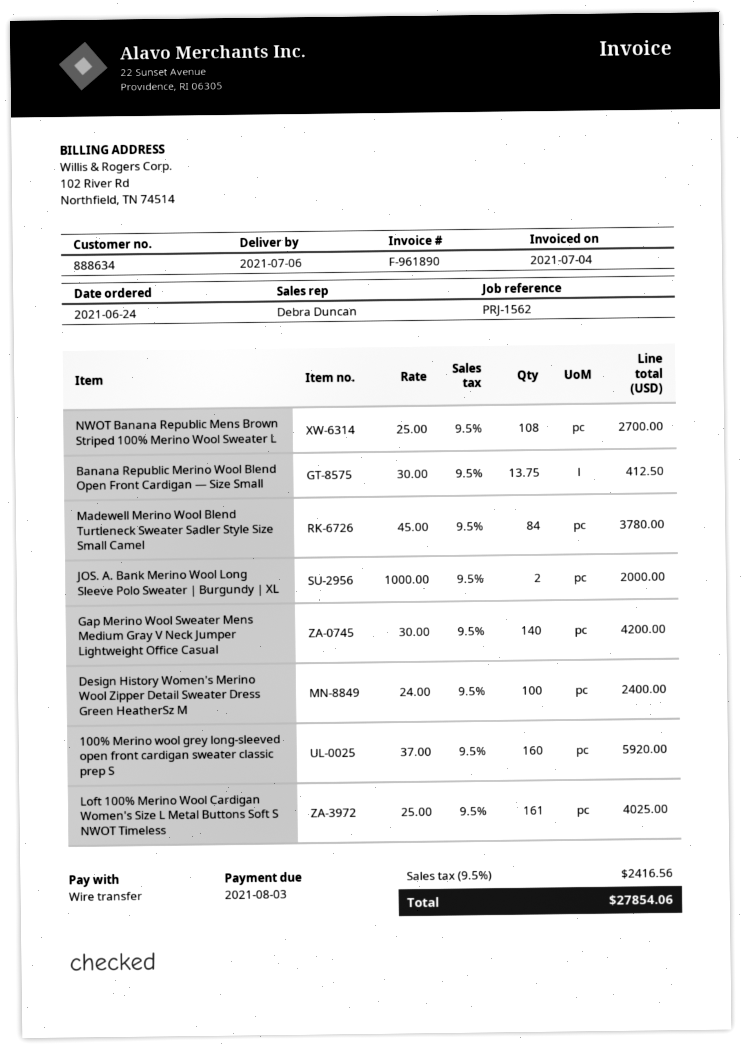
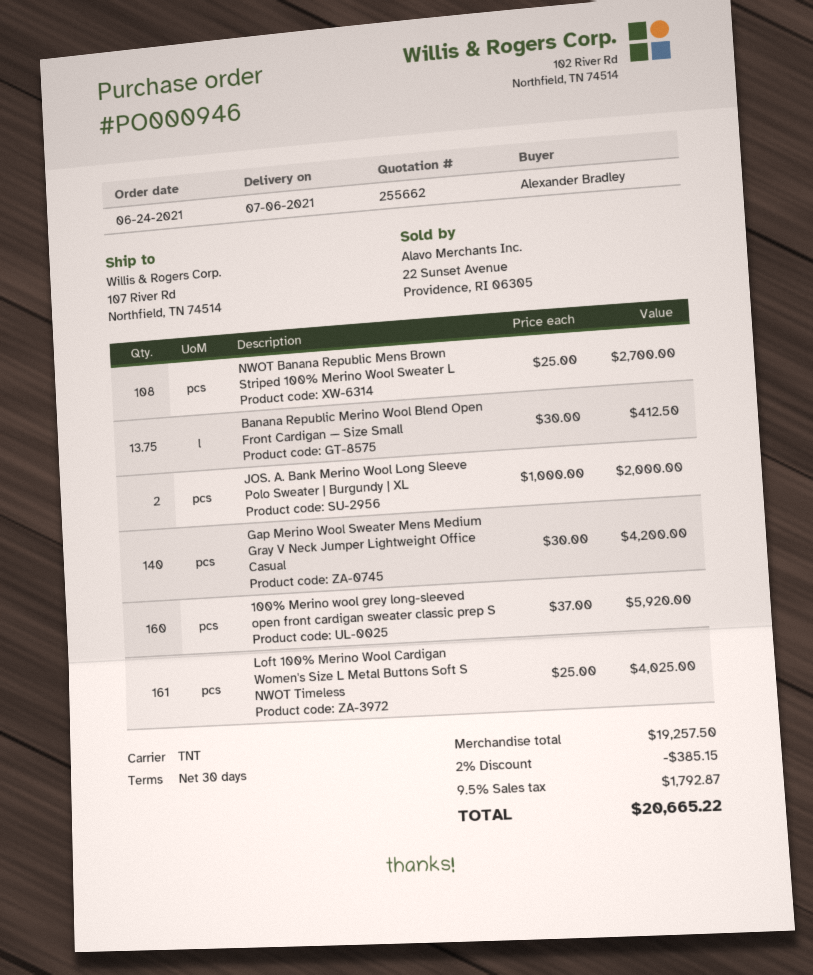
Madewell Merino Wool Blend Turtleneck Sweater Sadler Style Size Small Camel: 84 x 45.00 = 3780.00 -> none
Design History Women's Merino Wool Zipper Detail Sweater Dress Green HeatherSz M: 100 x 24.00 = 2400.00 -> none
discount: none -> 2% = 385.15
tax: 9.5% = 2416.56 -> 9.5% = 1792.87
total: 27854.06 -> 20665.22

